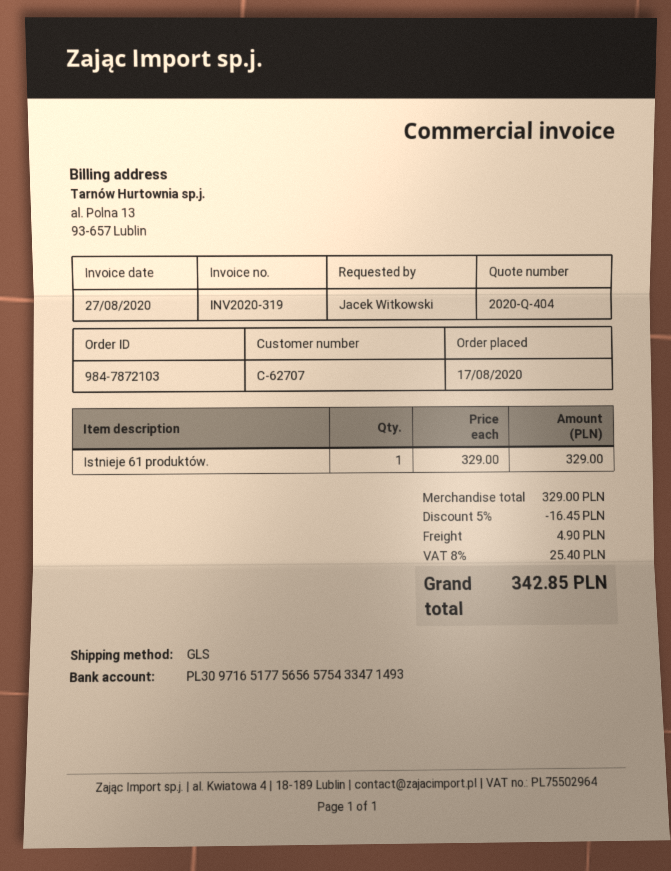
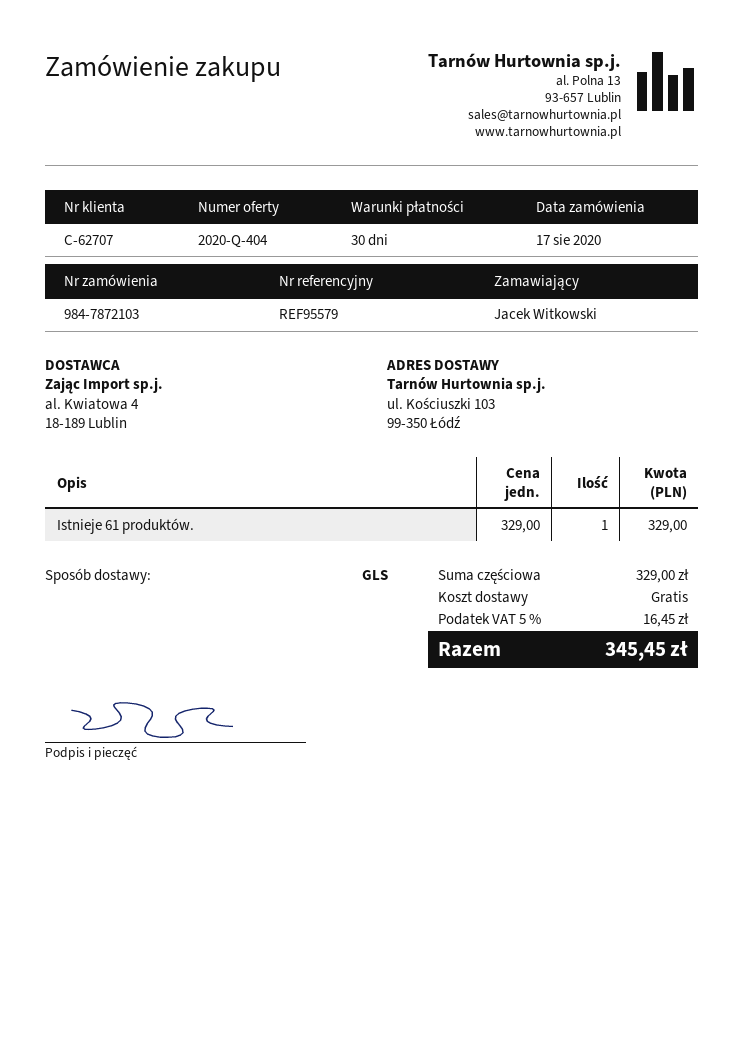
discount: 5% = 16.45 -> none
shipping: 4.90 -> 0.00
tax: 8% = 25.40 -> 5% = 16.45
total: 342.85 -> 345.45

